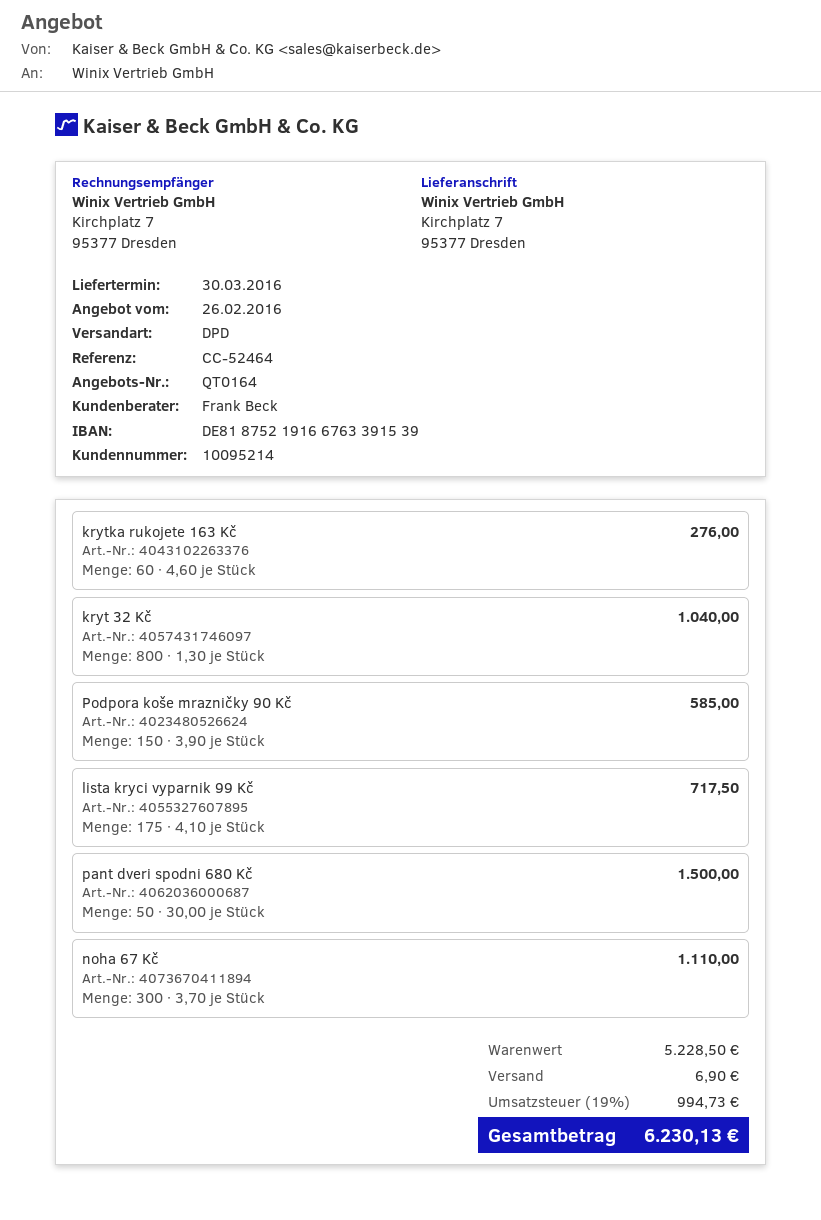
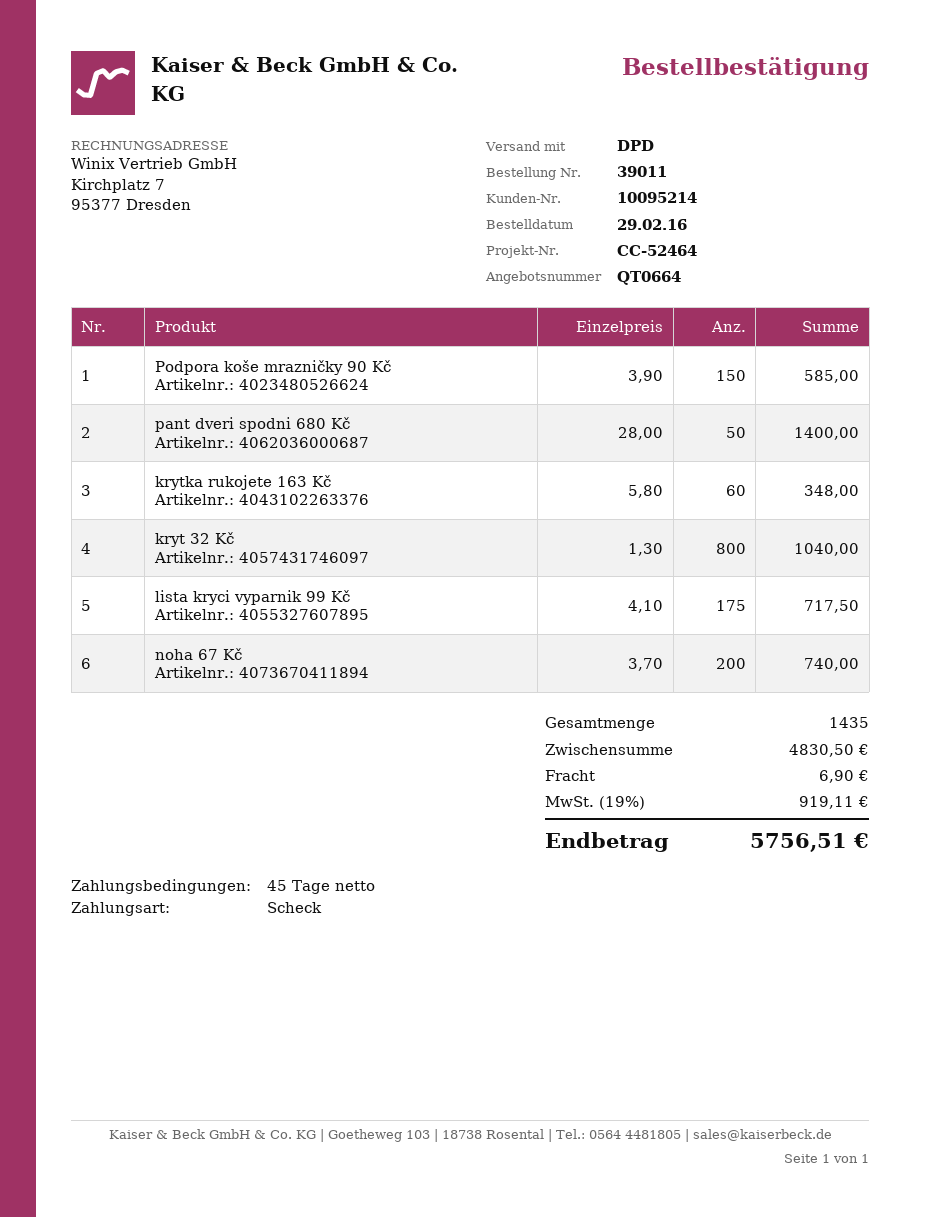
quote number: QT0164 -> QT0664
krytka rukojete 163 Kč: 60 x 4.60 = 276.00 -> 60 x 5.80 = 348.00
pant dveri spodni 680 Kč: 50 x 30.00 = 1500.00 -> 50 x 28.00 = 1400.00
noha 67 Kč: 300 x 3.70 = 1110.00 -> 200 x 3.70 = 740.00
subtotal: 5228.50 -> 4830.50
tax: 19% = 994.73 -> 19% = 919.11
total: 6230.13 -> 5756.51

